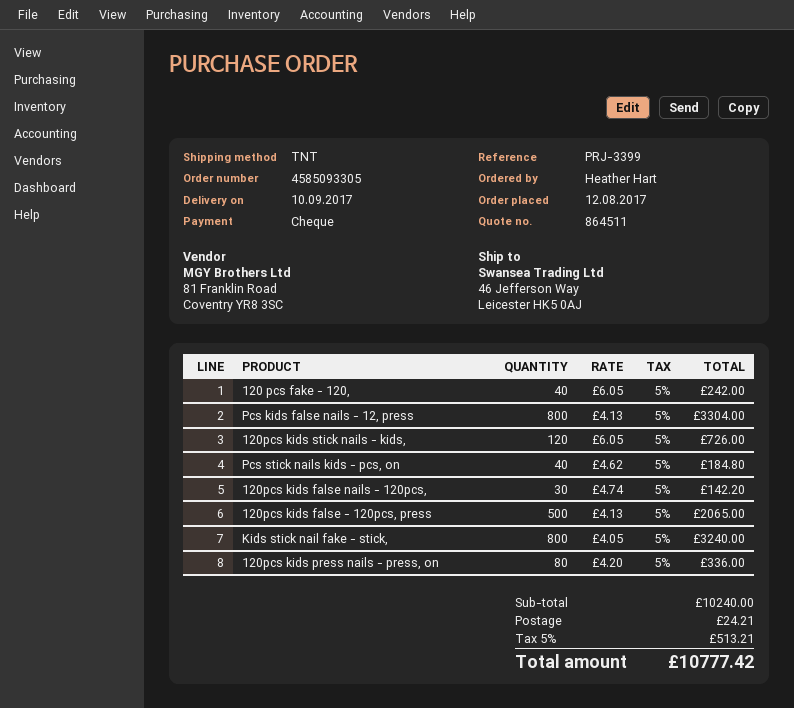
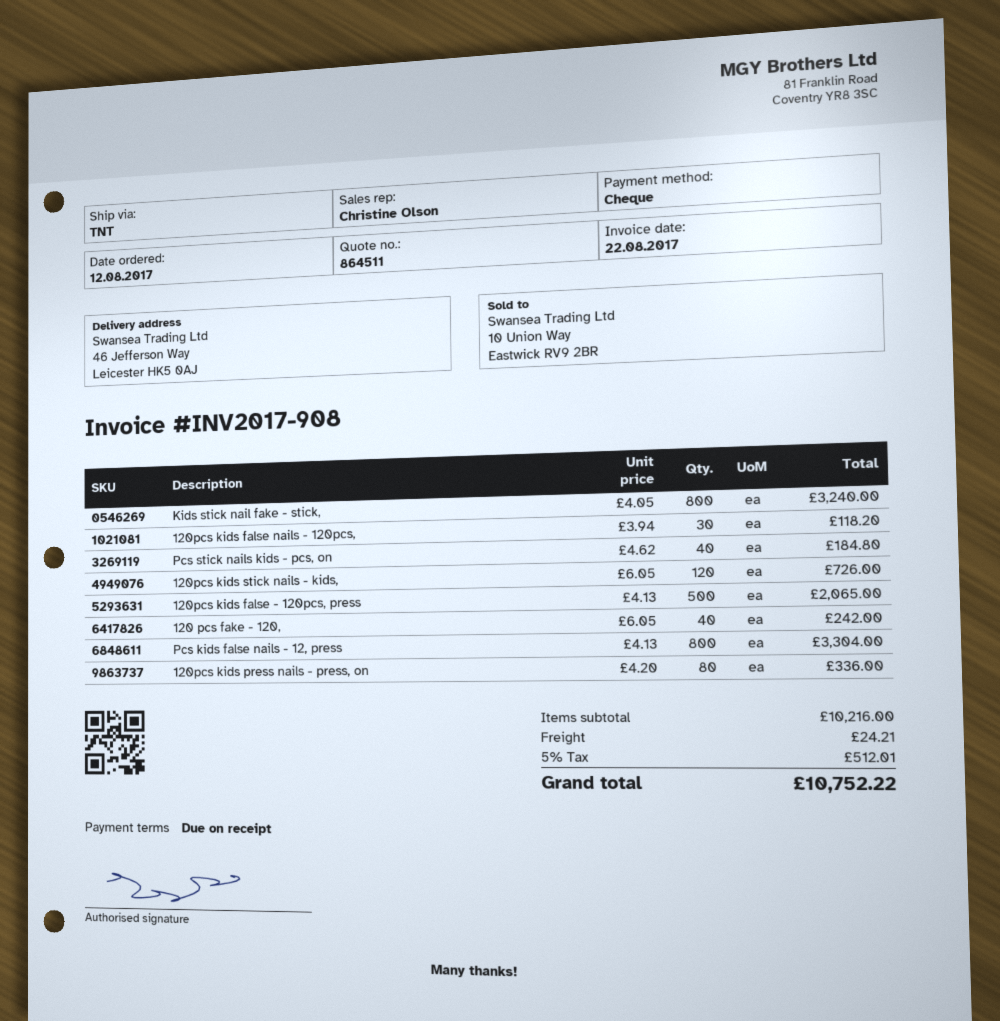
120pcs kids false nails - 120pcs,: 30 x 4.74 = 142.20 -> 30 x 3.94 = 118.20
subtotal: 10240.00 -> 10216.00
tax: 5% = 513.21 -> 5% = 512.01
total: 10777.42 -> 10752.22

